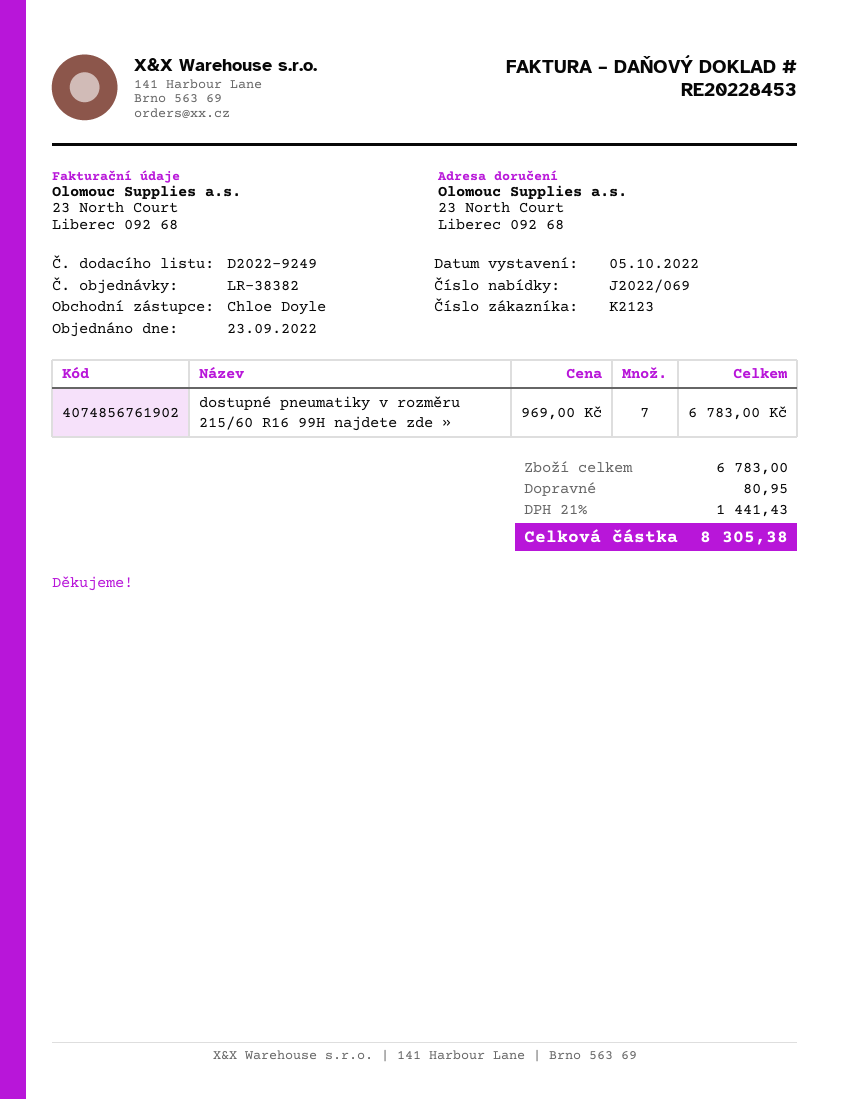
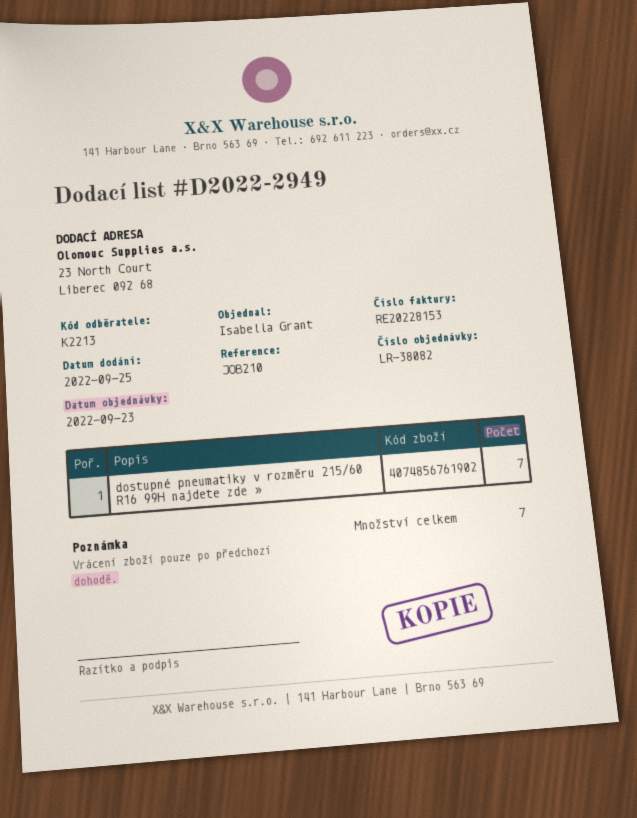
order number: LR-38382 -> LR-38082
delivery note number: D2022-9249 -> D2022-2949
invoice number: RE20228453 -> RE20228153
customer number: K2123 -> K2213

